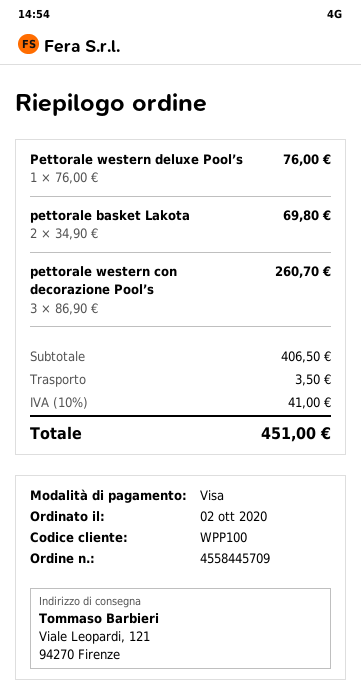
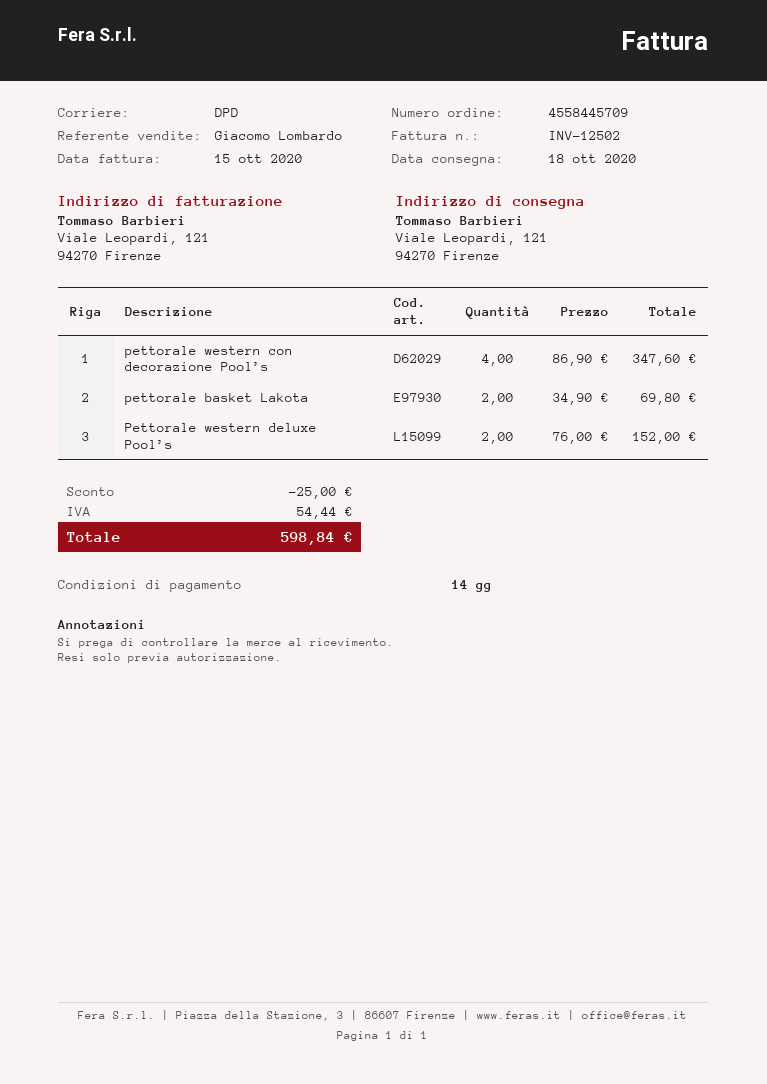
Pettorale western deluxe Pool’s: 1 x 76.00 = 76.00 -> 2 x 76.00 = 152.00
pettorale western con decorazione Pool’s: 3 x 86.90 = 260.70 -> 4 x 86.90 = 347.60
discount: none -> 25.00
shipping: 3.50 -> none
tax: 41.00 -> 54.44
total: 451.00 -> 598.84

